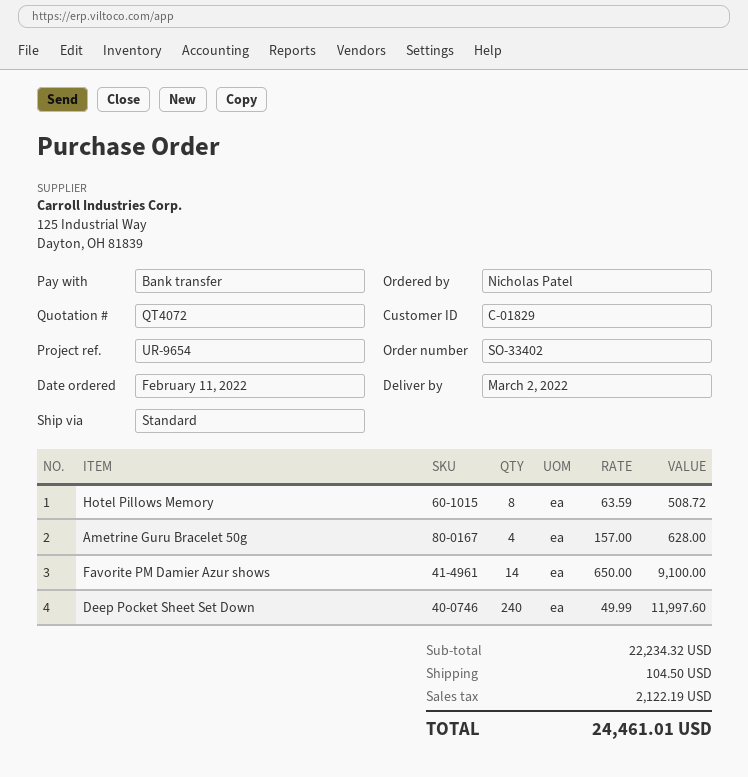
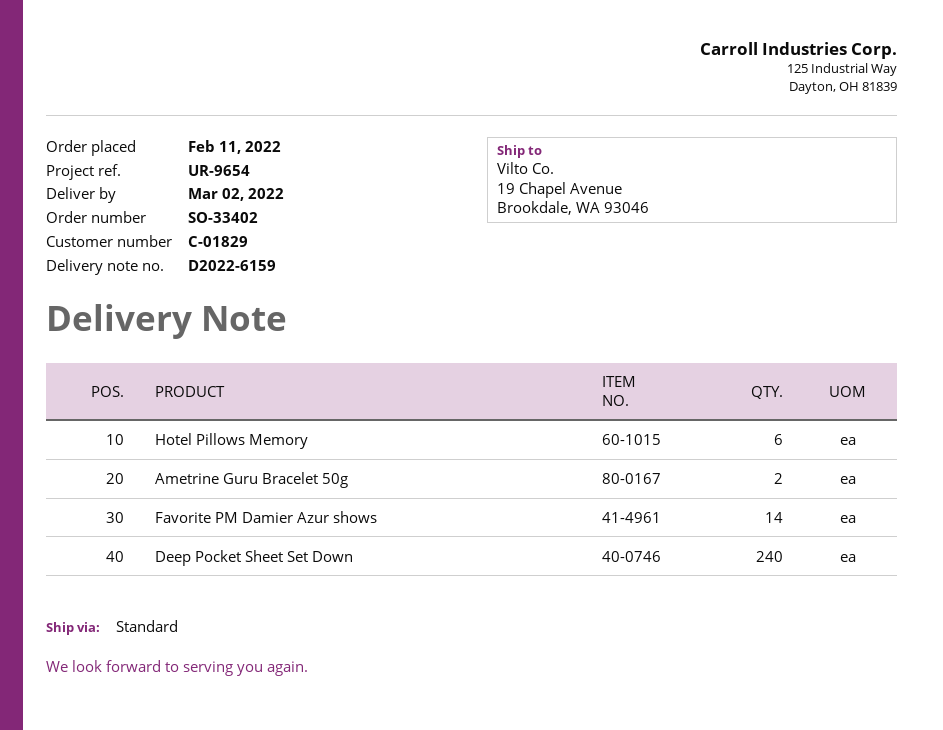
Hotel Pillows Memory: 8 -> 6
Ametrine Guru Bracelet 50g: 4 -> 2

